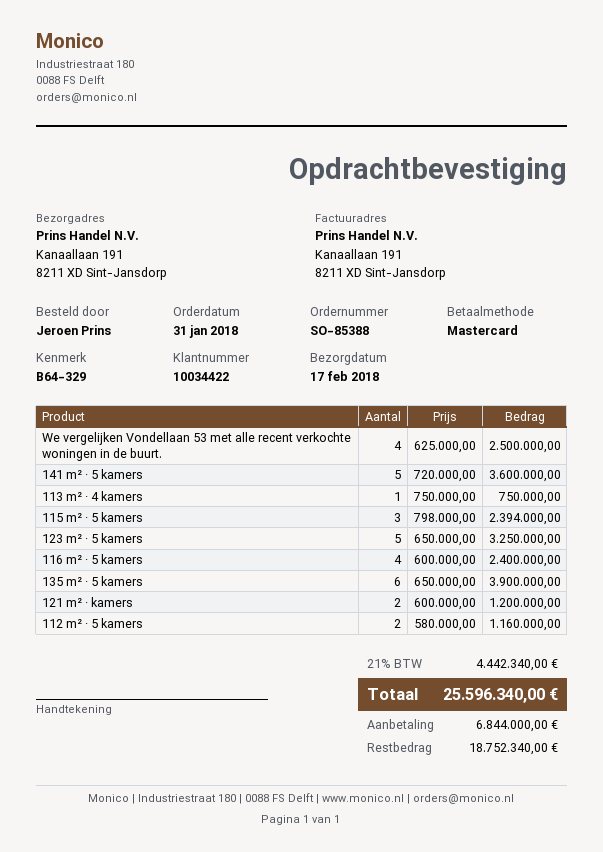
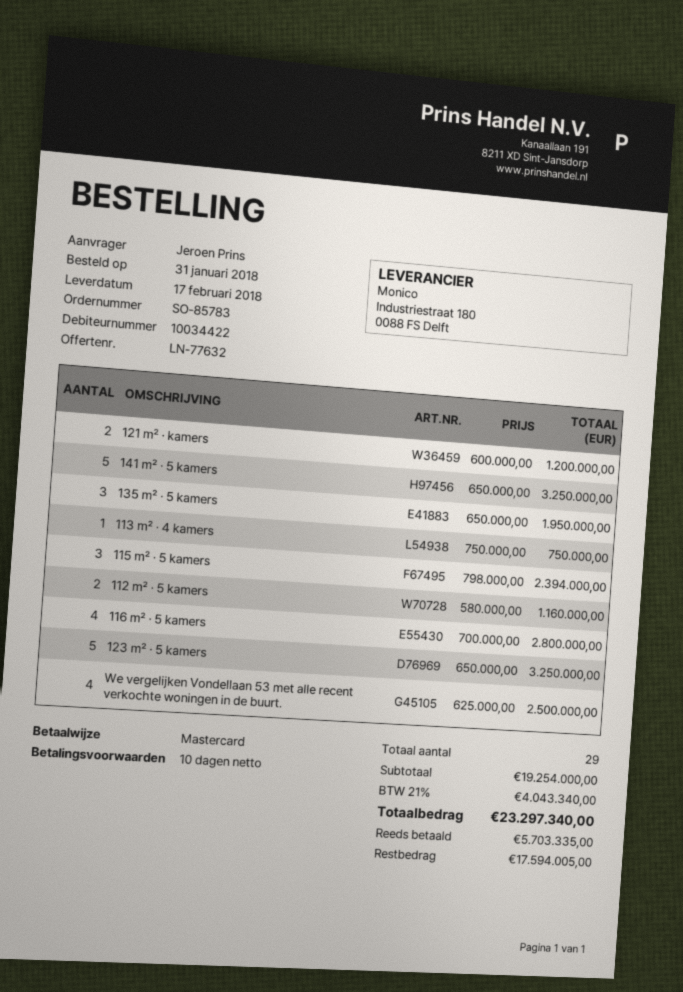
order number: SO-85388 -> SO-85783
141 m² · 5 kamers: 5 x 720000.00 = 3600000.00 -> 5 x 650000.00 = 3250000.00
116 m² · 5 kamers: 4 x 600000.00 = 2400000.00 -> 4 x 700000.00 = 2800000.00
135 m² · 5 kamers: 6 x 650000.00 = 3900000.00 -> 3 x 650000.00 = 1950000.00
tax: 21% = 4442340.00 -> 21% = 4043340.00
total: 25596340.00 -> 23297340.00
deposit: 6844000.00 -> 5703335.00
balance: 18752340.00 -> 17594005.00

